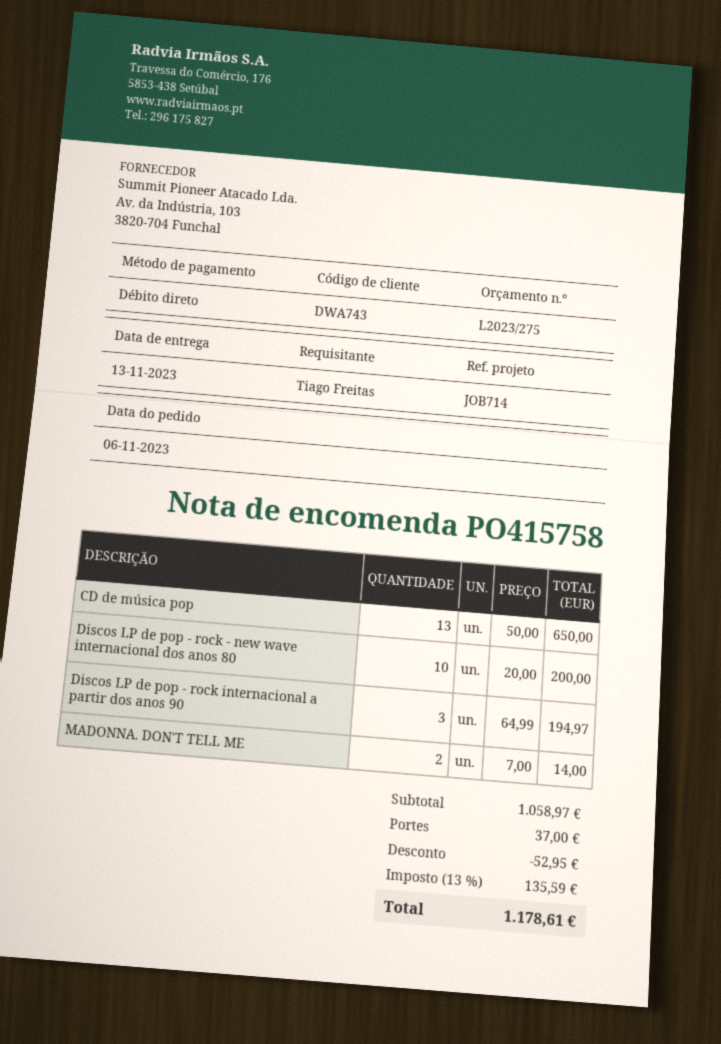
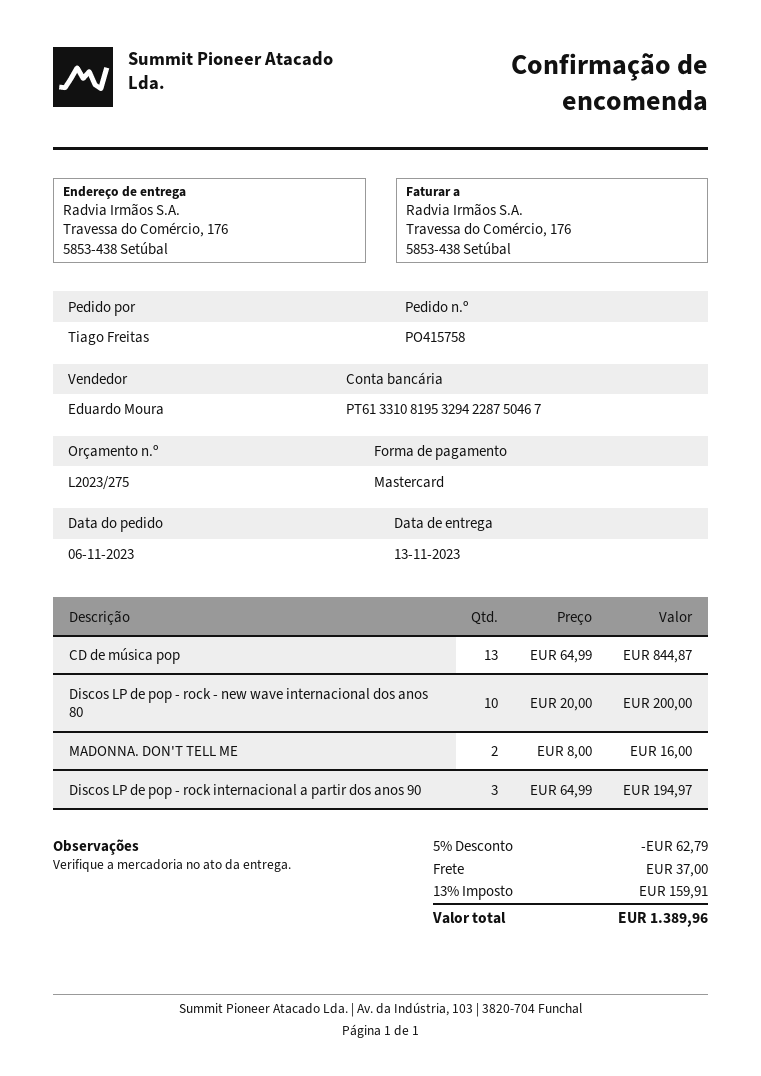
payment method: direct debit -> Mastercard
CD de música pop: 13 x 50.00 = 650.00 -> 13 x 64.99 = 844.87
MADONNA. DON'T TELL ME: 2 x 7.00 = 14.00 -> 2 x 8.00 = 16.00
discount: 52.95 -> 62.79
tax: 13% = 135.59 -> 13% = 159.91
total: 1178.61 -> 1389.96

